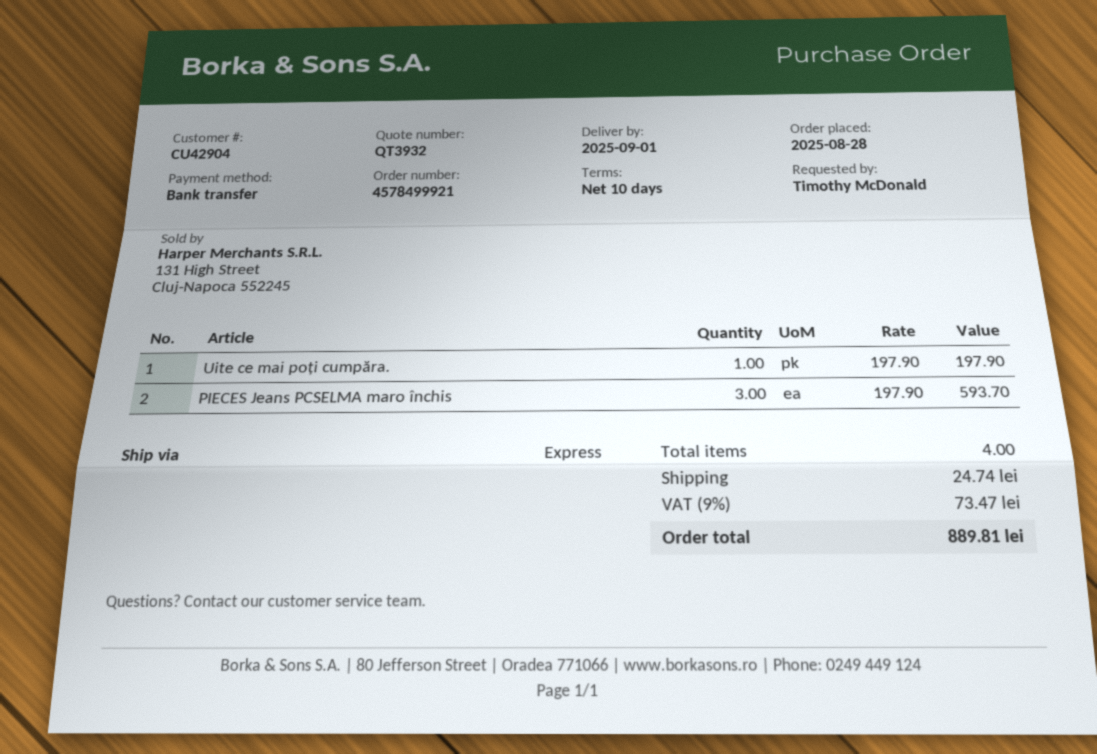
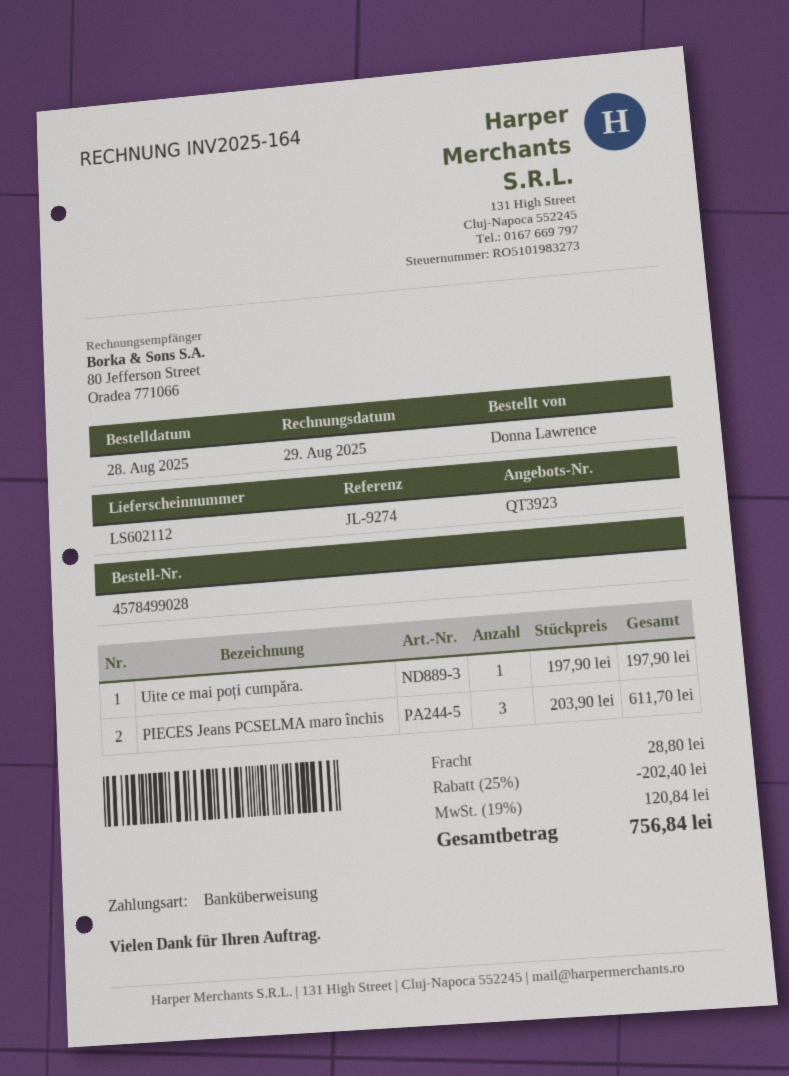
quote number: QT3932 -> QT3923
order number: 4578499921 -> 4578499028
ordered by: Timothy McDonald -> Donna Lawrence
PIECES Jeans PCSELMA maro închis: 3 x 197.90 = 593.70 -> 3 x 203.90 = 611.70
discount: none -> 25% = 202.40
shipping: 24.74 -> 28.80
tax: 9% = 73.47 -> 19% = 120.84
total: 889.81 -> 756.84

